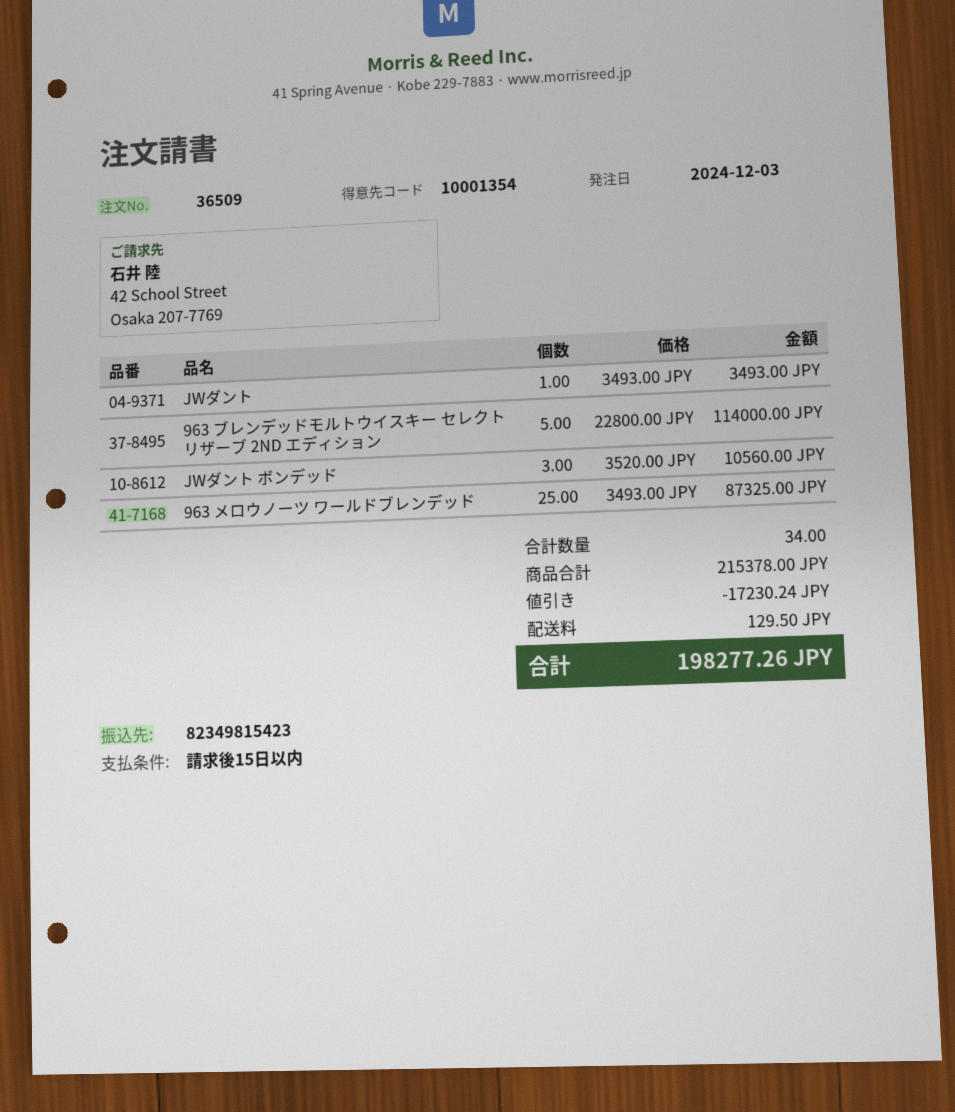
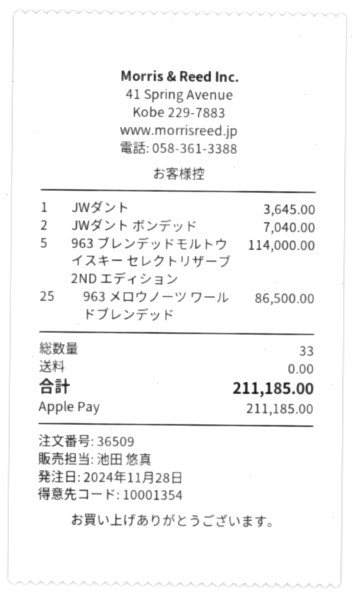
order date: 2024-12-03 -> 2024-11-28
JWダント: 1 for 3493.00 -> 1 for 3645.00
JWダント ボンデッド: 3 for 10560.00 -> 2 for 7040.00
963 メロウノーツ ワールドブレンデッド: 25 for 87325.00 -> 25 for 86500.00
total quantity: 34 -> 33
discount: 17230.24 -> none
shipping: 129.50 -> 0.00
total: 198277.26 -> 211185.00

